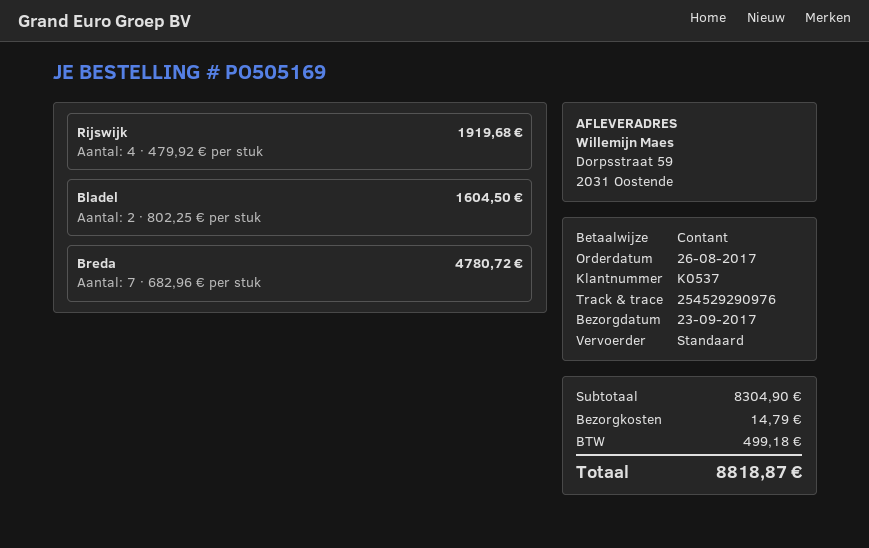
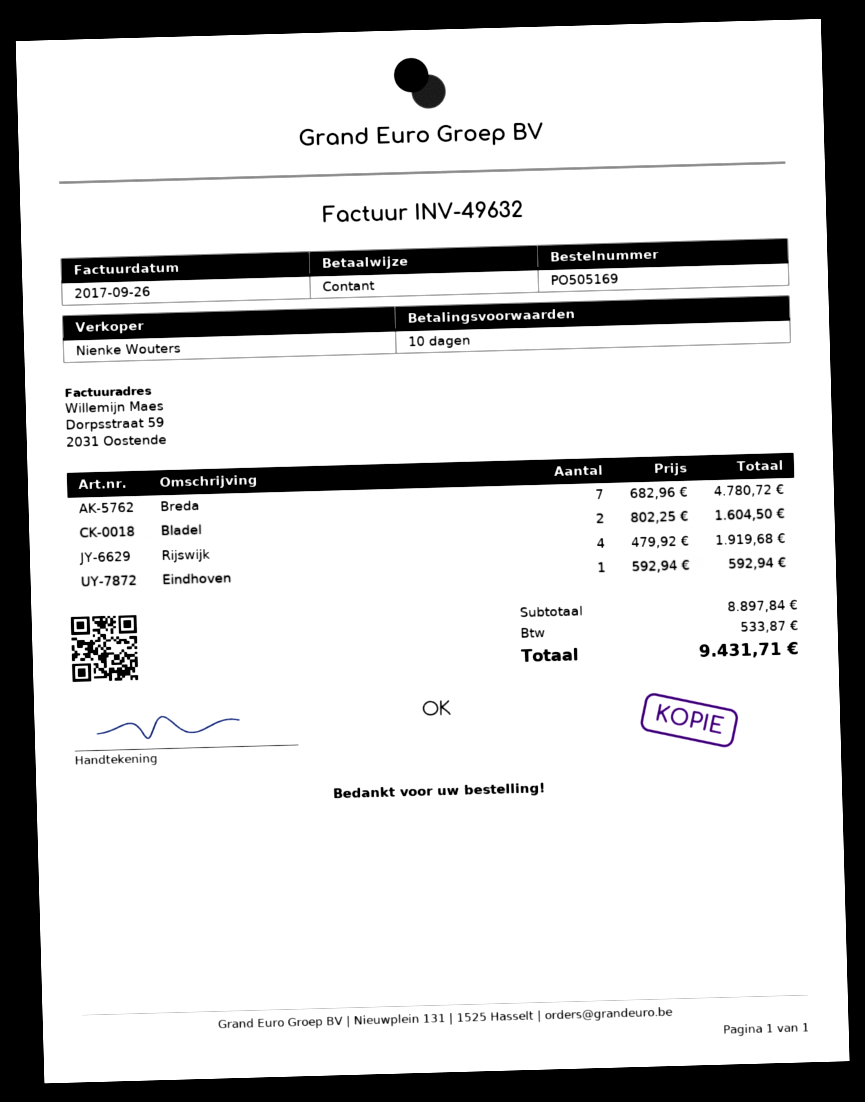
Eindhoven: none -> 1 x 592.94 = 592.94
subtotal: 8304.90 -> 8897.84
shipping: 14.79 -> none
tax: 499.18 -> 533.87
total: 8818.87 -> 9431.71

